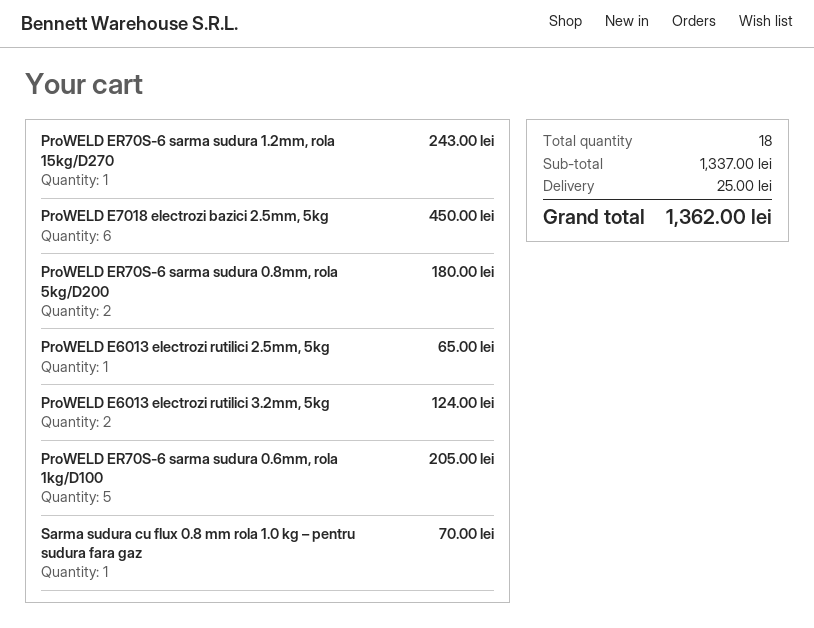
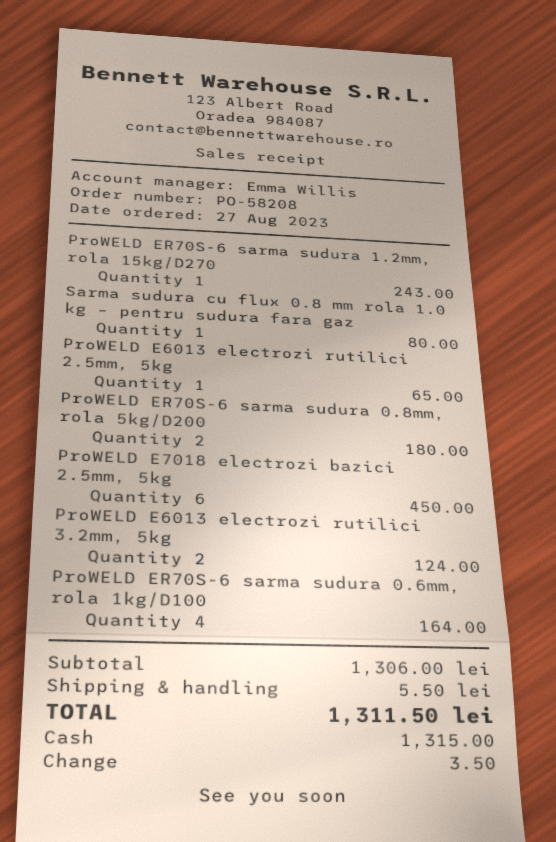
ProWELD ER70S-6 sarma sudura 0.6mm, rola 1kg/D100: 5 for 205.00 -> 4 for 164.00
Sarma sudura cu flux 0.8 mm rola 1.0 kg – pentru sudura fara gaz: 1 for 70.00 -> 1 for 80.00
subtotal: 1337.00 -> 1306.00
shipping: 25.00 -> 5.50
total: 1362.00 -> 1311.50

